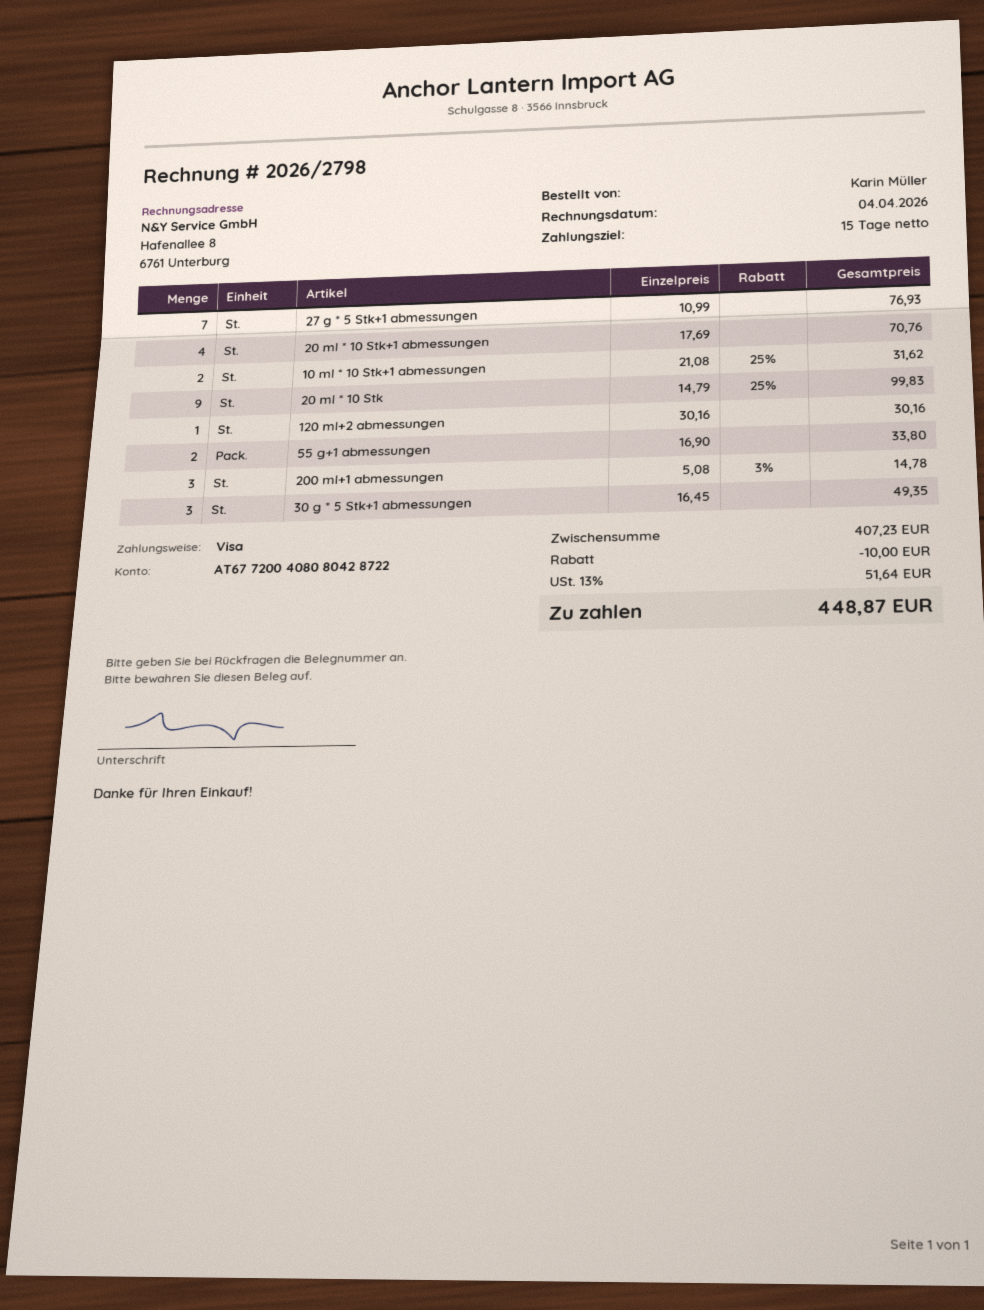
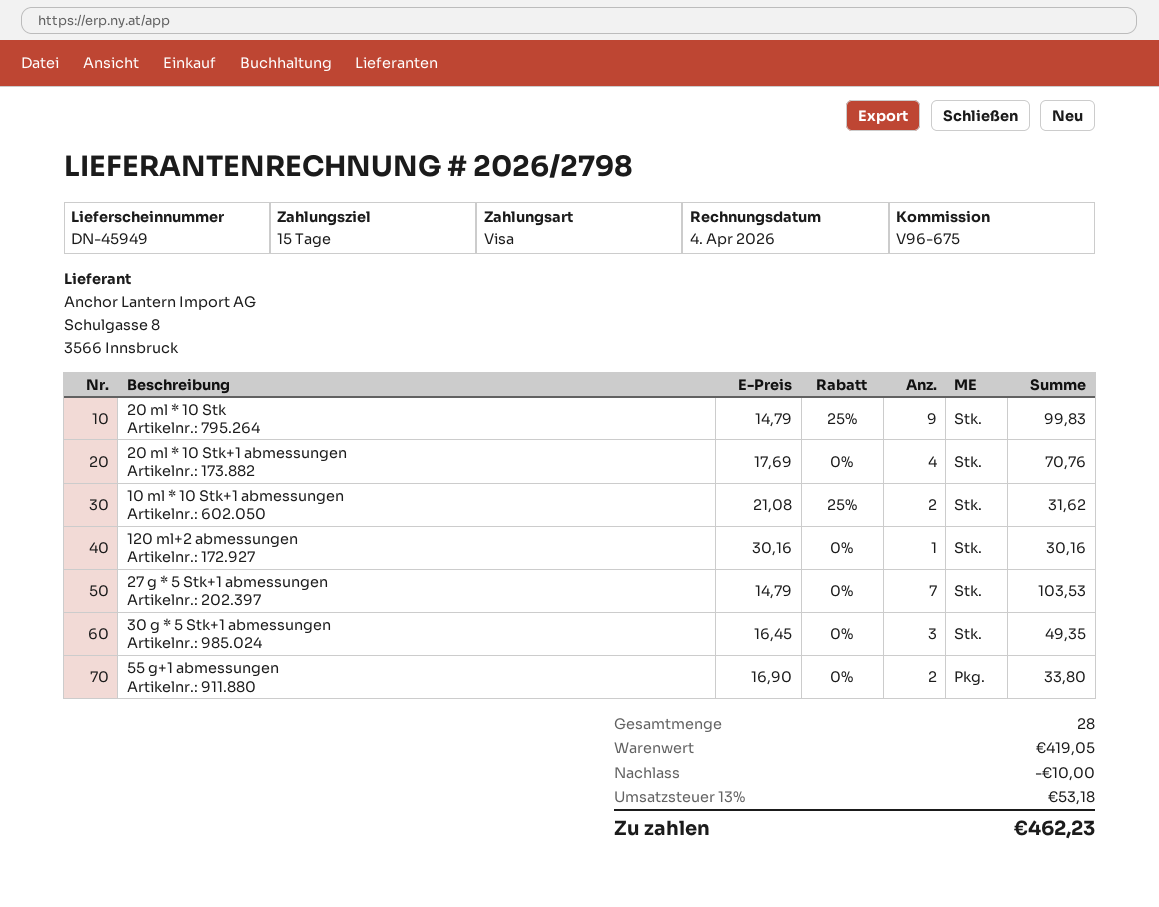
27 g * 5 Stk+1 abmessungen: 7 x 10.99 = 76.93 -> 7 x 14.79 = 103.53
200 ml+1 abmessungen: 3 x 5.08 - 3% = 14.78 -> none
subtotal: 407.23 -> 419.05
tax: 13% = 51.64 -> 13% = 53.18
total: 448.87 -> 462.23

